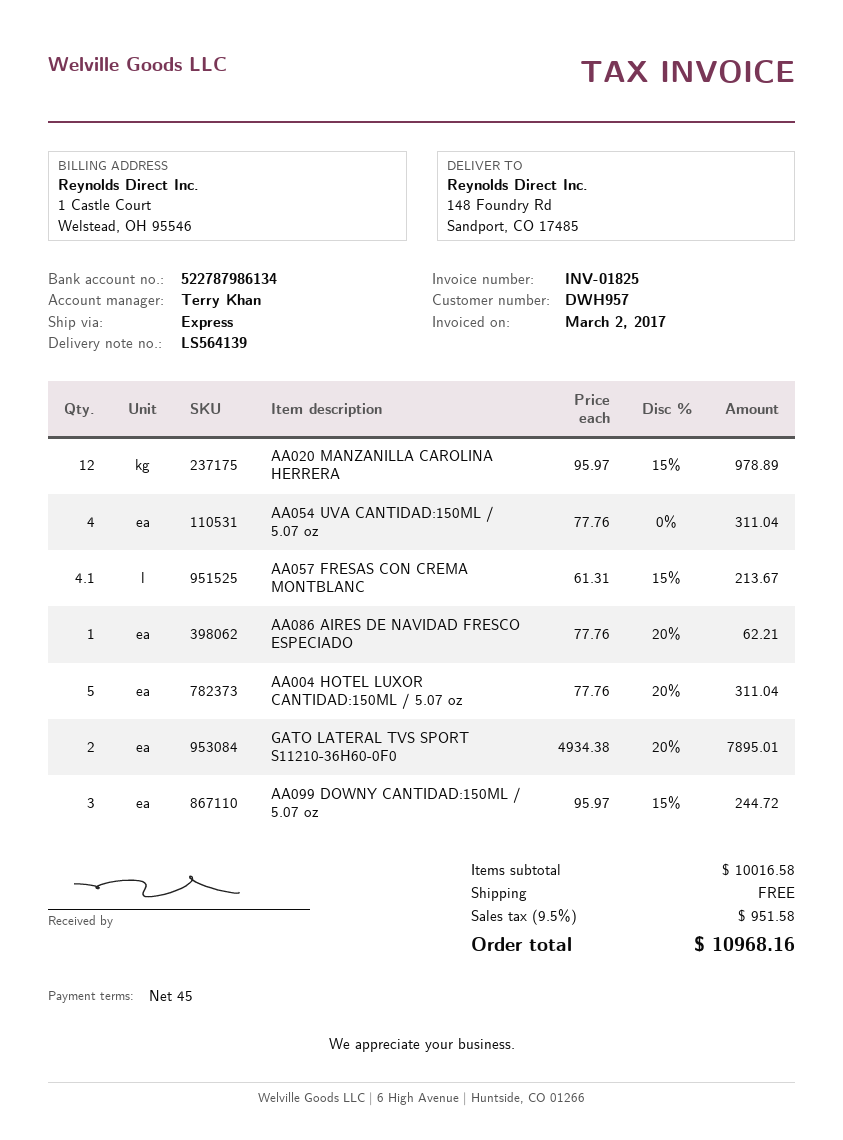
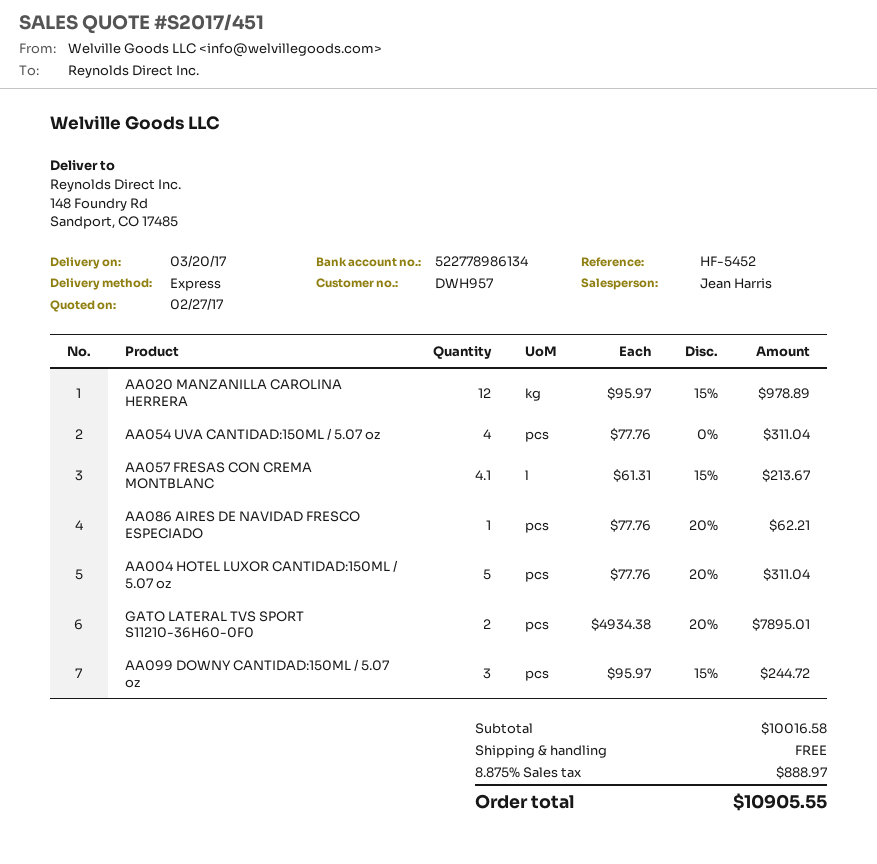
sales rep: Terry Khan -> Jean Harris
bank account: 522787986134 -> 522778986134
tax: 9.5% = 951.58 -> 8.875% = 888.97
total: 10968.16 -> 10905.55

